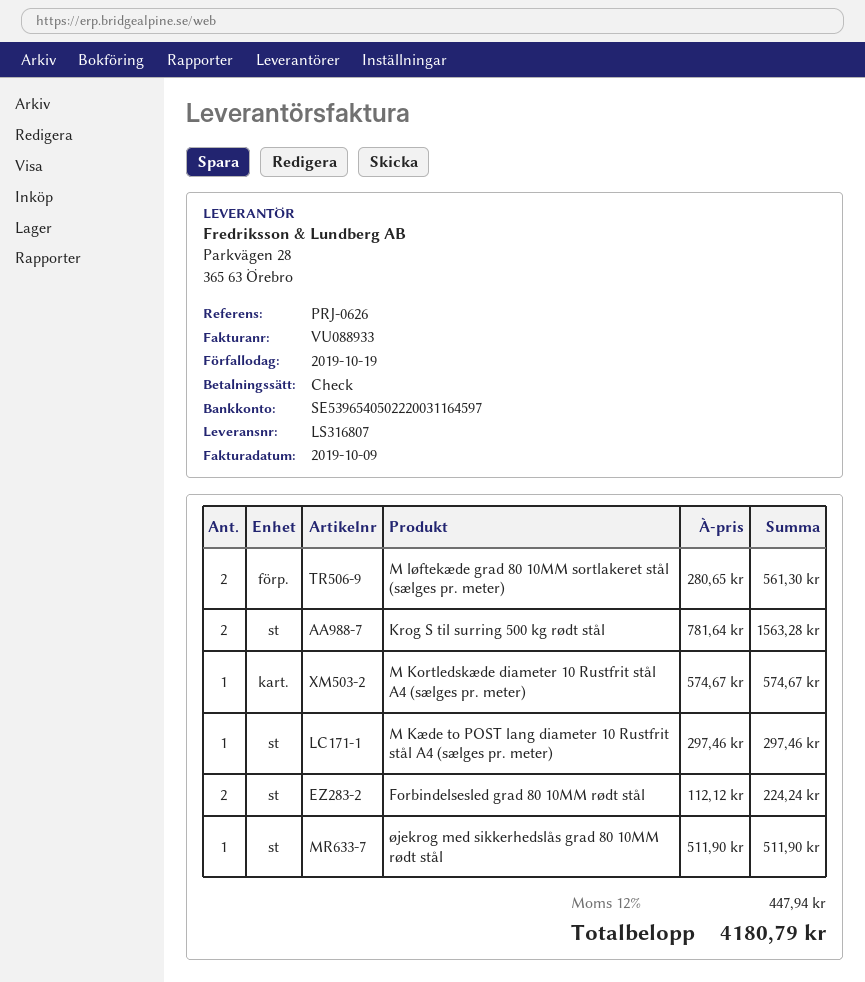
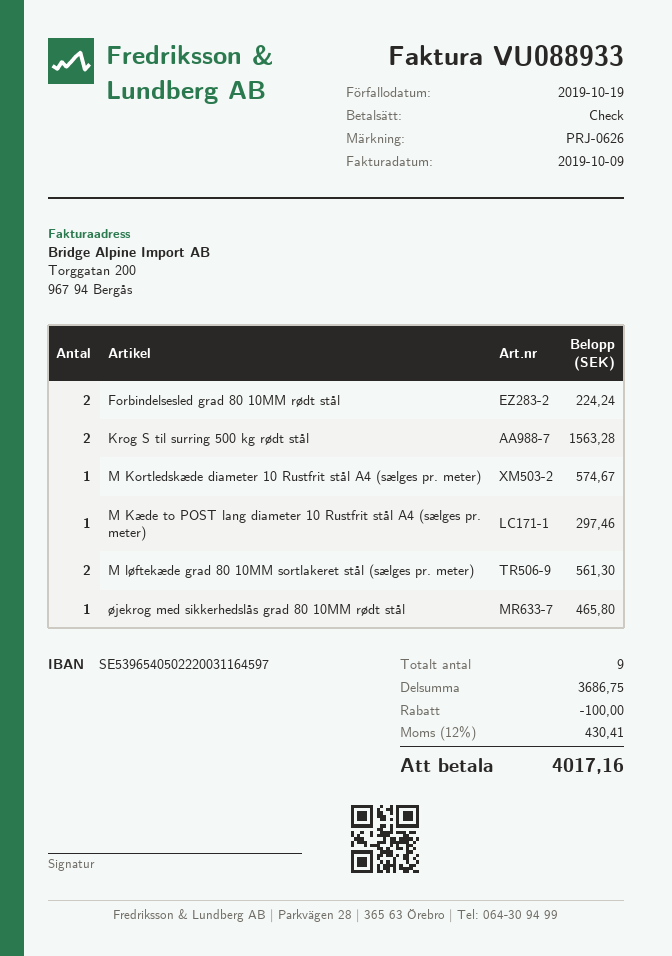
øjekrog med sikkerhedslås grad 80 10MM rødt stål: 1 for 511.90 -> 1 for 465.80
discount: none -> 100.00
tax: 12% = 447.94 -> 12% = 430.41
total: 4180.79 -> 4017.16

